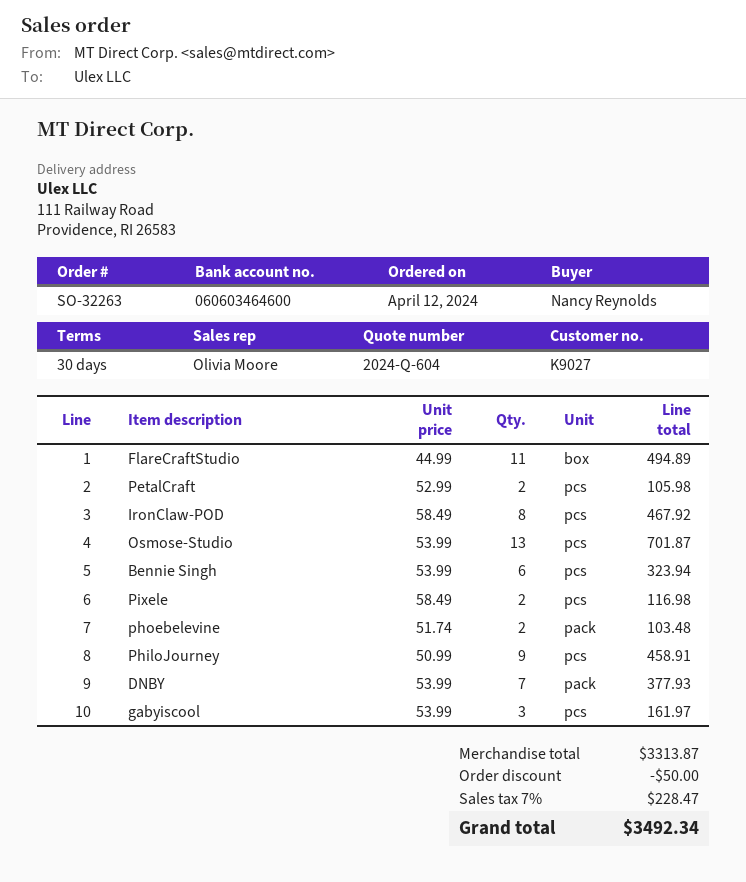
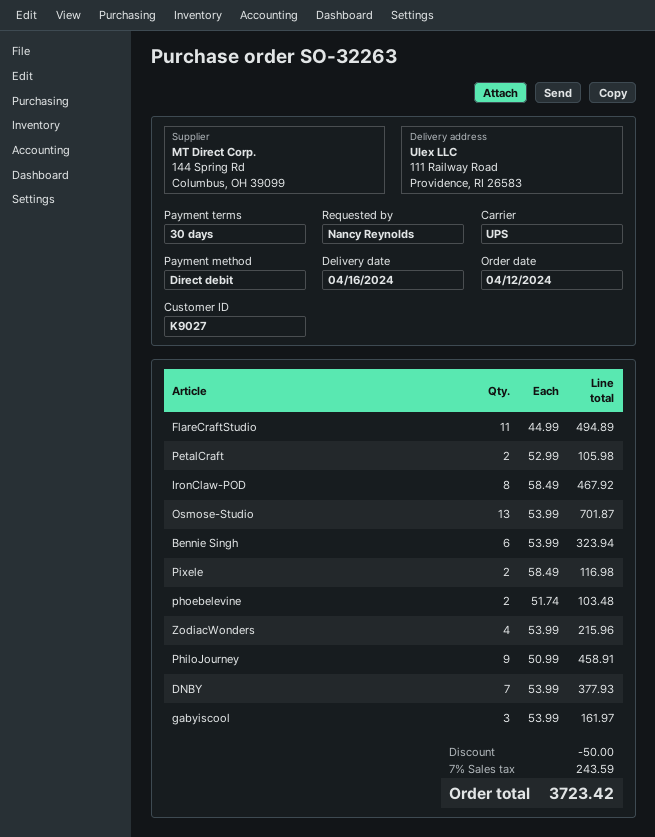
ZodiacWonders: none -> 4 x 53.99 = 215.96
tax: 7% = 228.47 -> 7% = 243.59
total: 3492.34 -> 3723.42

